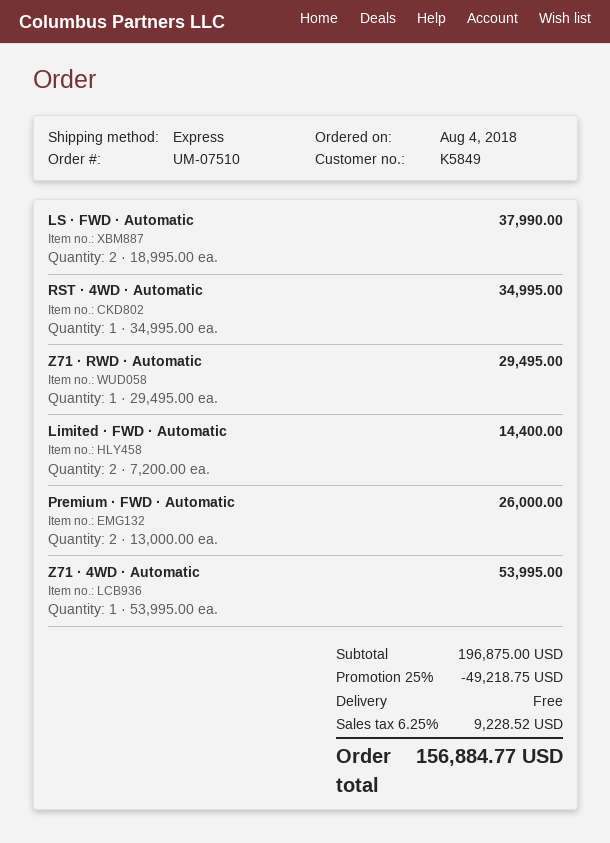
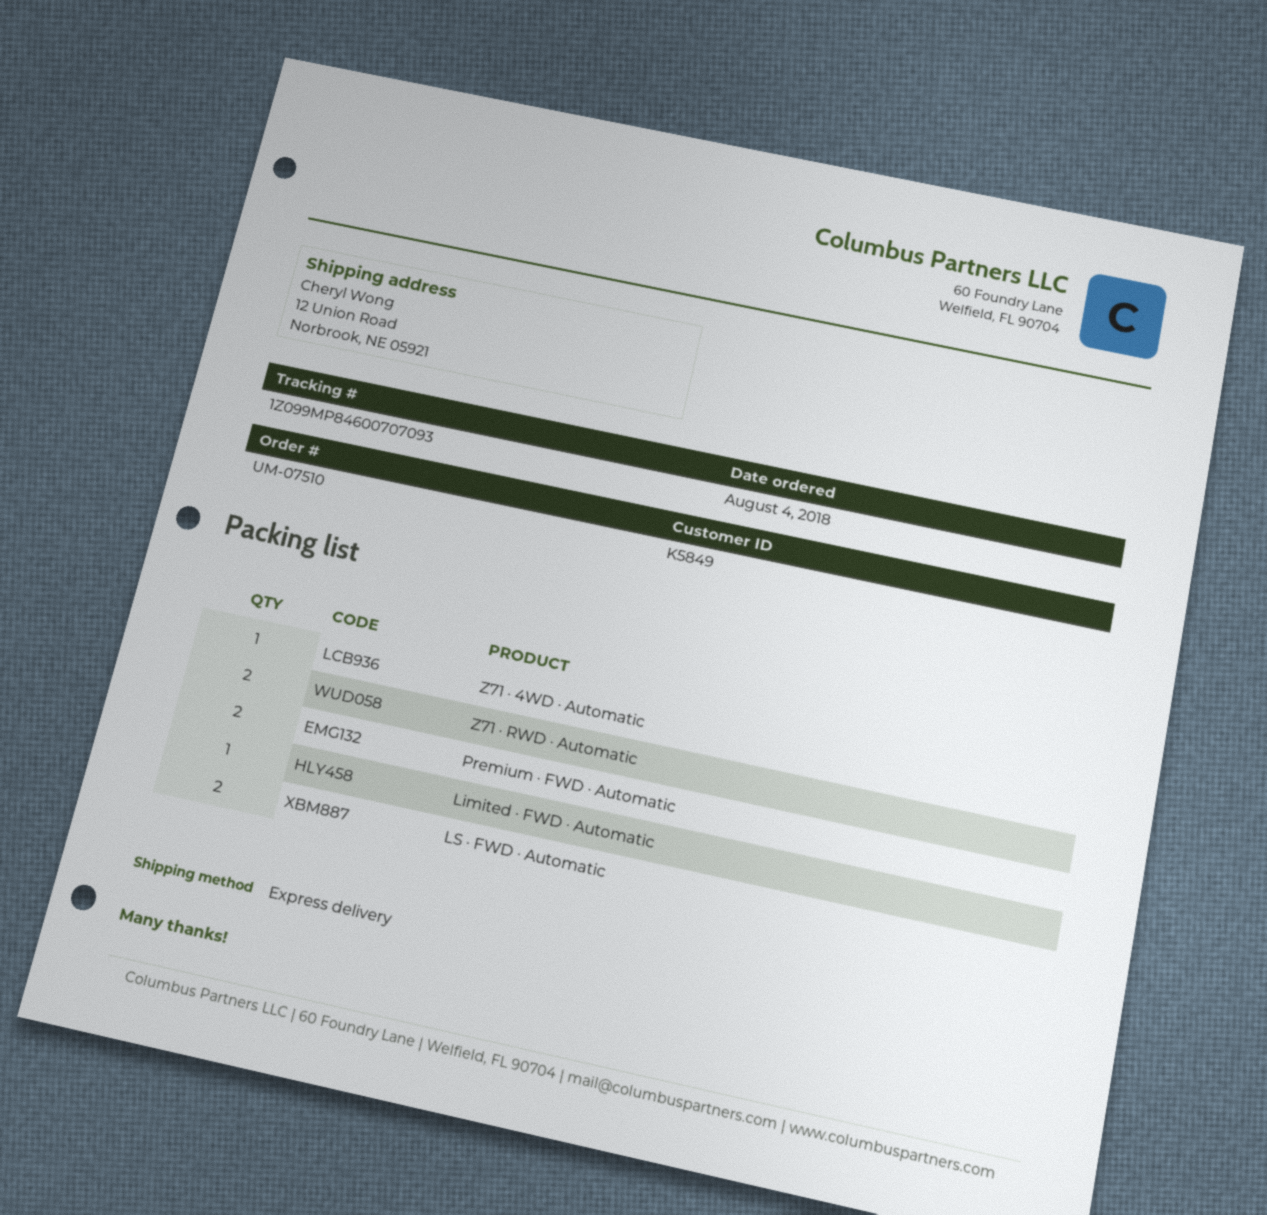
RST · 4WD · Automatic: 1 -> none
Z71 · RWD · Automatic: 1 -> 2
Limited · FWD · Automatic: 2 -> 1

